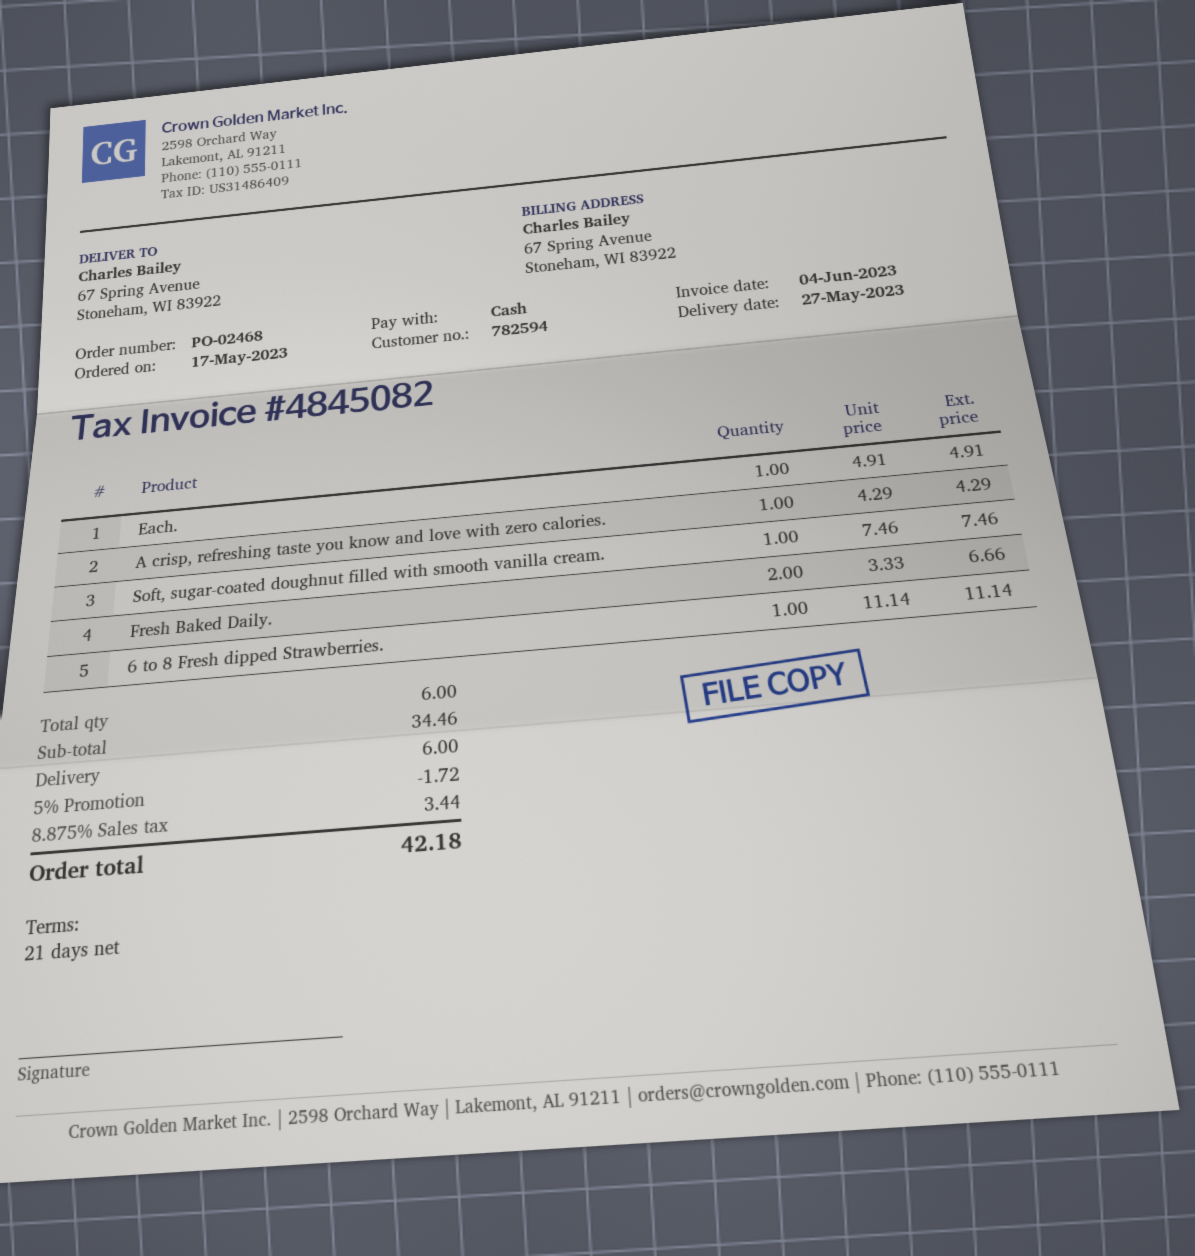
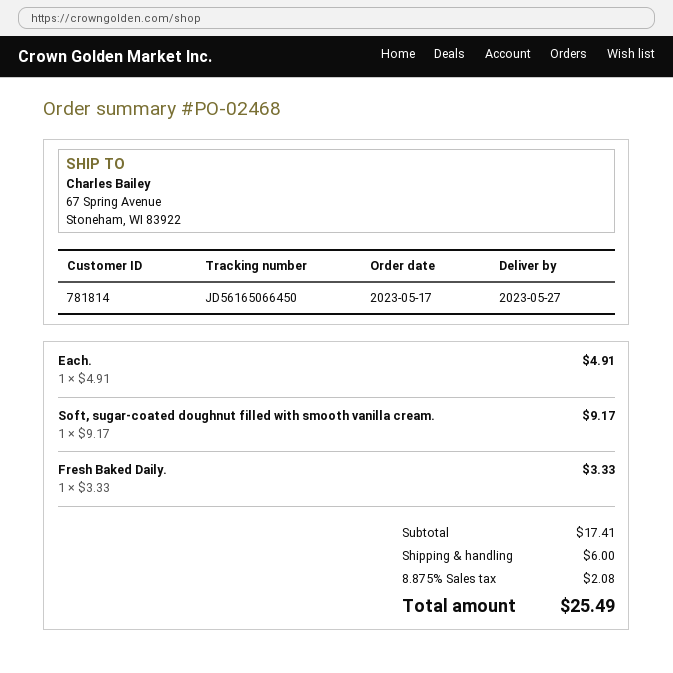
customer number: 782594 -> 781814
A crisp, refreshing taste you know and love with zero calories.: 1 x 4.29 = 4.29 -> none
Soft, sugar-coated doughnut filled with smooth vanilla cream.: 1 x 7.46 = 7.46 -> 1 x 9.17 = 9.17
Fresh Baked Daily.: 2 x 3.33 = 6.66 -> 1 x 3.33 = 3.33
6 to 8 Fresh dipped Strawberries.: 1 x 11.14 = 11.14 -> none
subtotal: 34.46 -> 17.41
discount: 5% = 1.72 -> none
tax: 8.875% = 3.44 -> 8.875% = 2.08
total: 42.18 -> 25.49

